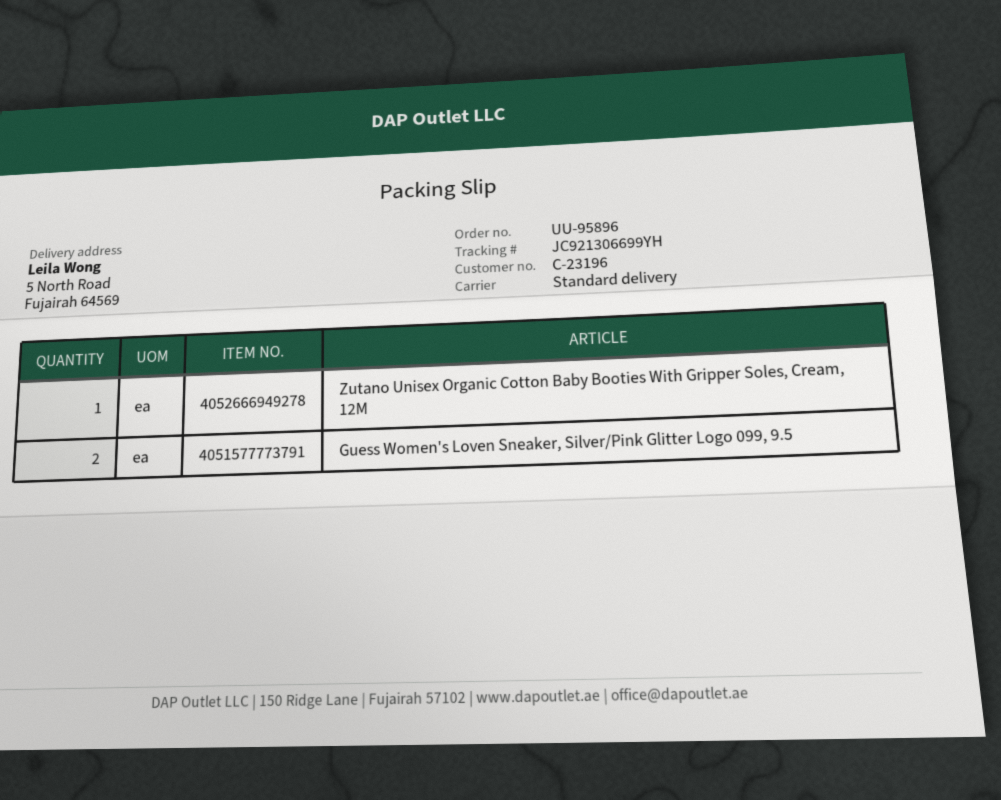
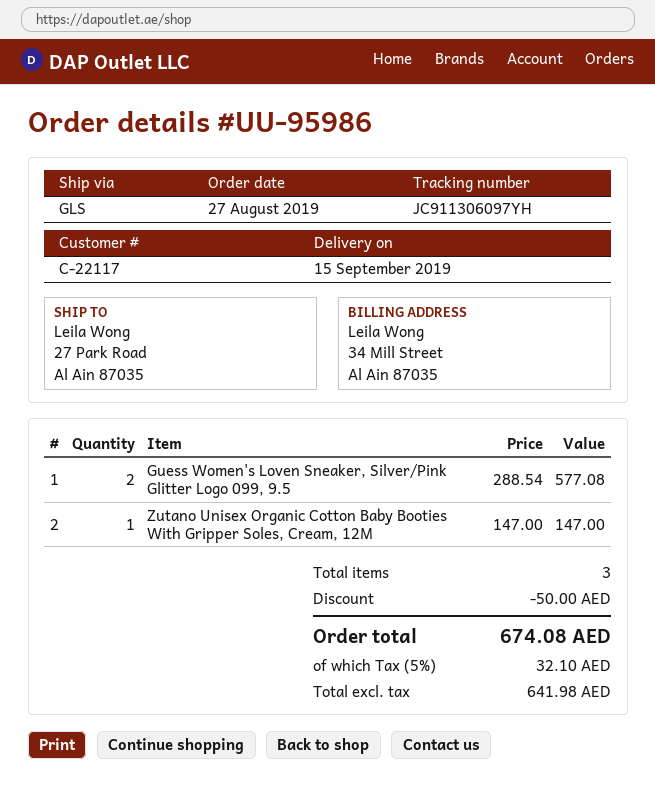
order number: UU-95896 -> UU-95986
customer number: C-23196 -> C-22117
shipping method: standard -> GLS
tracking number: JC921306699YH -> JC911306097YH
ship to: 5 North Road, Fujairah 64569 -> 27 Park Road, Al Ain 87035

